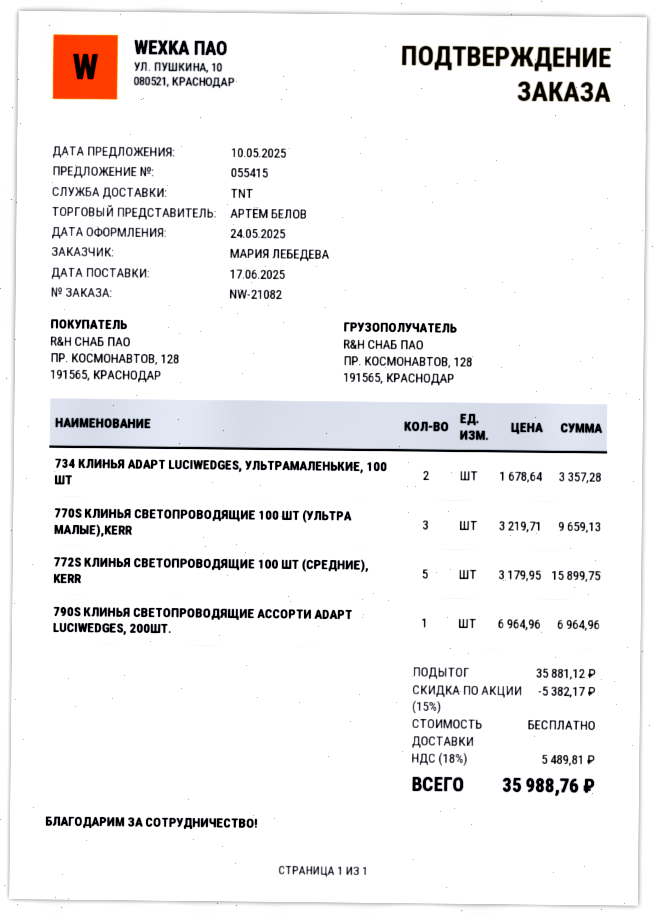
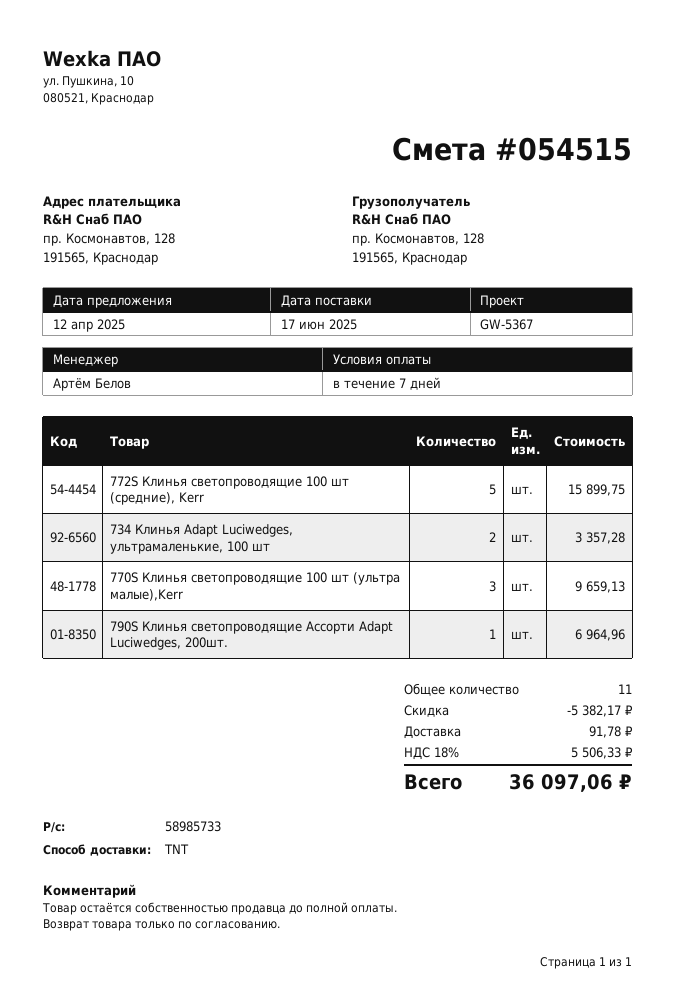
quote number: 055415 -> 054515
quote date: 2025-05-10 -> 2025-04-12
shipping: 0.00 -> 91.78
tax: 18% = 5489.81 -> 18% = 5506.33
total: 35988.76 -> 36097.06

